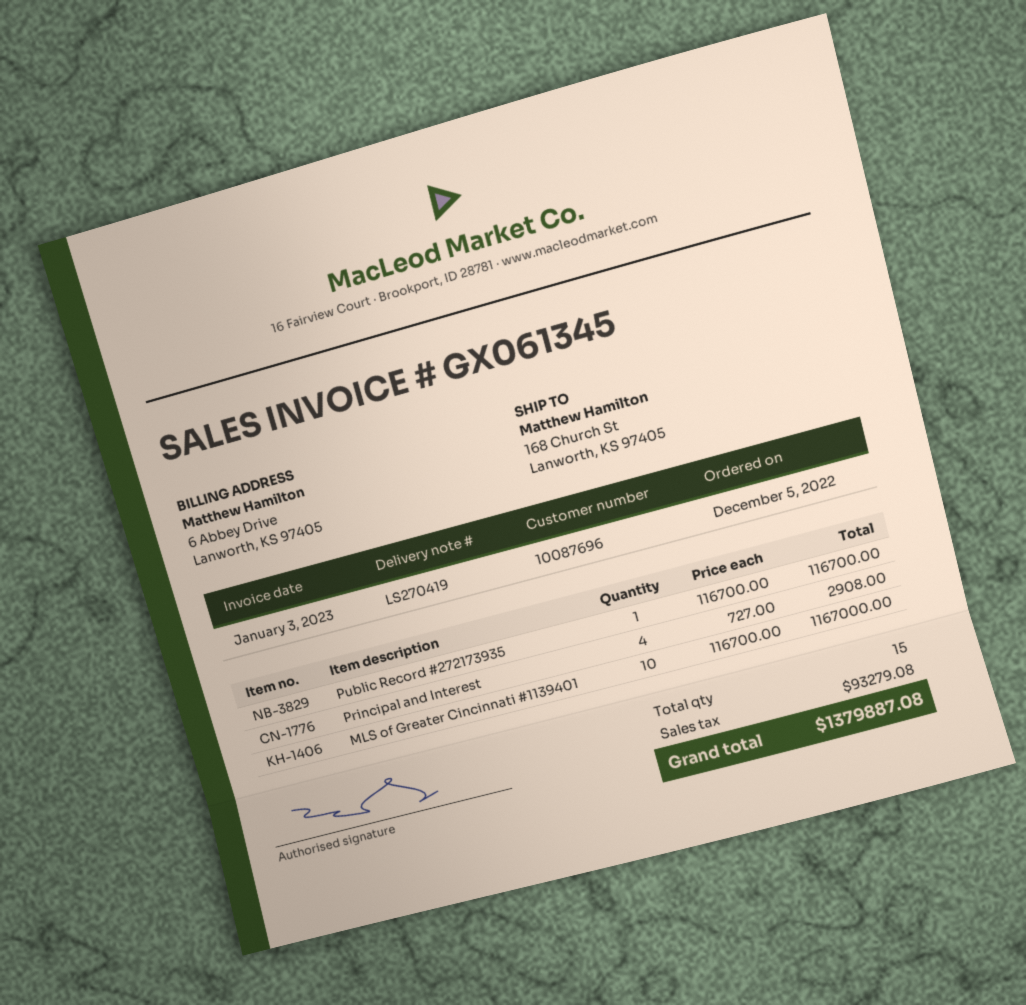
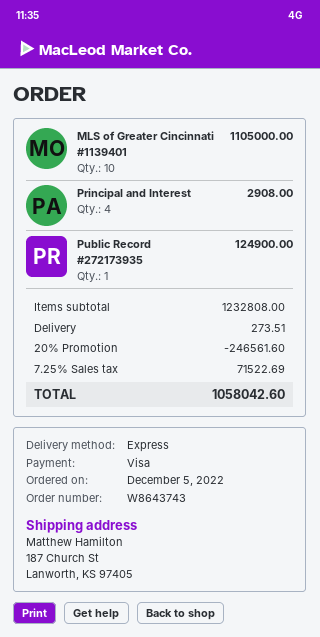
ship to: 168 Church St, Lanworth, KS 97405 -> 187 Church St, Lanworth, KS 97405
Public Record #272173935: 1 for 116700.00 -> 1 for 124900.00
MLS of Greater Cincinnati #1139401: 10 for 1167000.00 -> 10 for 1105000.00
discount: none -> 20% = 246561.60
shipping: none -> 273.51
tax: 93279.08 -> 71522.69
total: 1379887.08 -> 1058042.60

